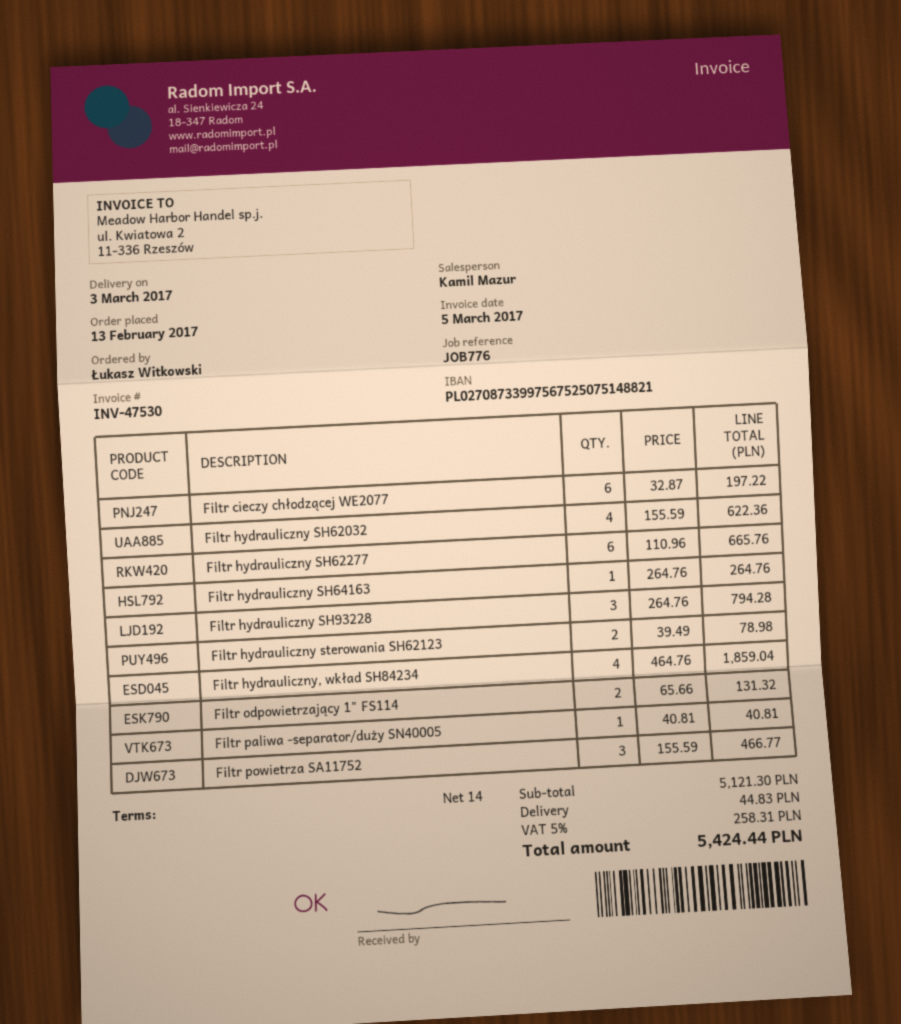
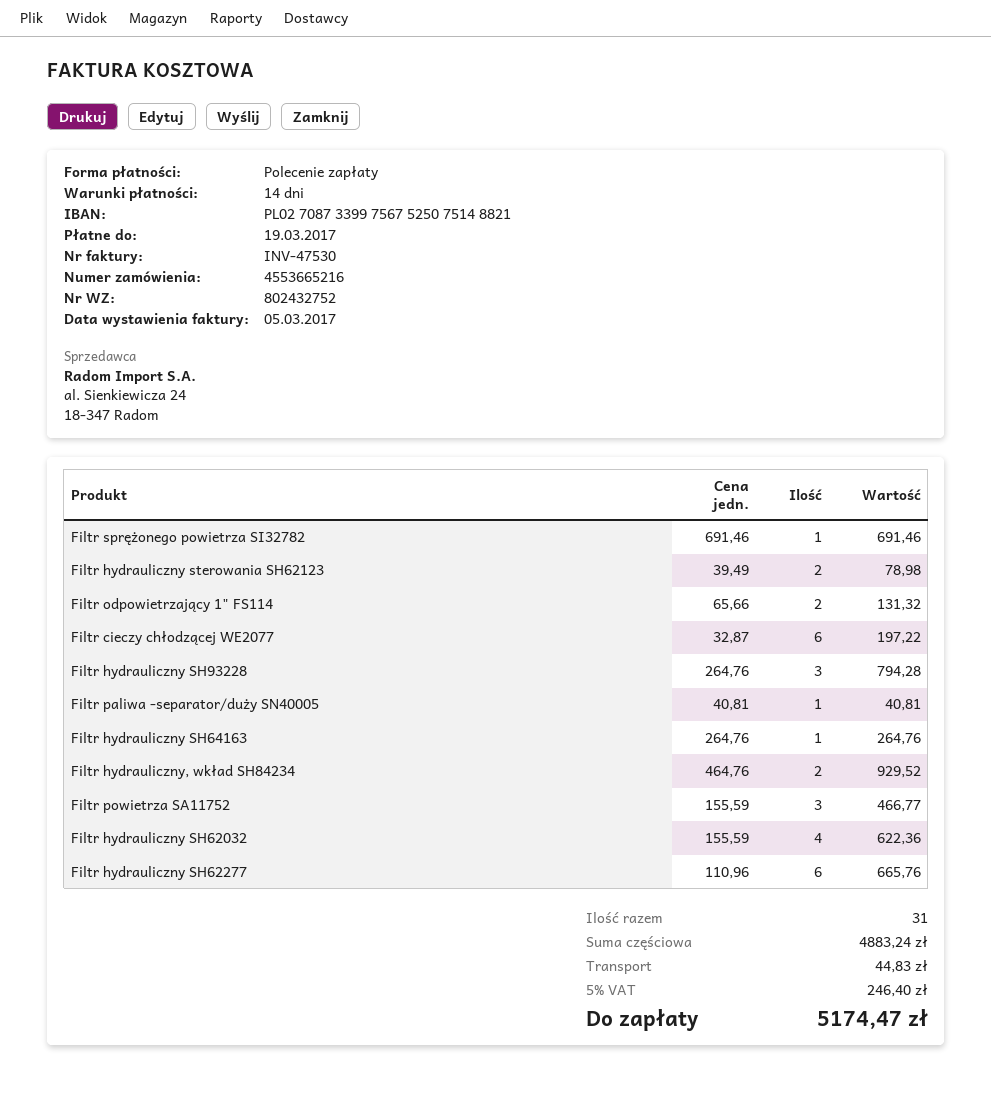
Filtr hydrauliczny, wkład SH84234: 4 x 464.76 = 1859.04 -> 2 x 464.76 = 929.52
Filtr sprężonego powietrza SI32782: none -> 1 x 691.46 = 691.46
subtotal: 5121.30 -> 4883.24
tax: 5% = 258.31 -> 5% = 246.40
total: 5424.44 -> 5174.47

